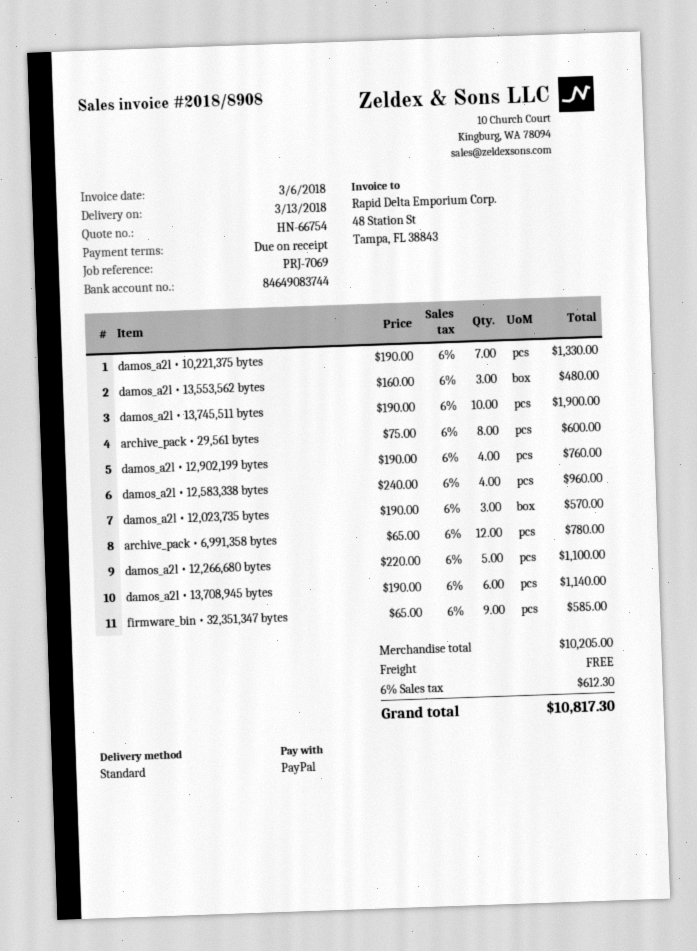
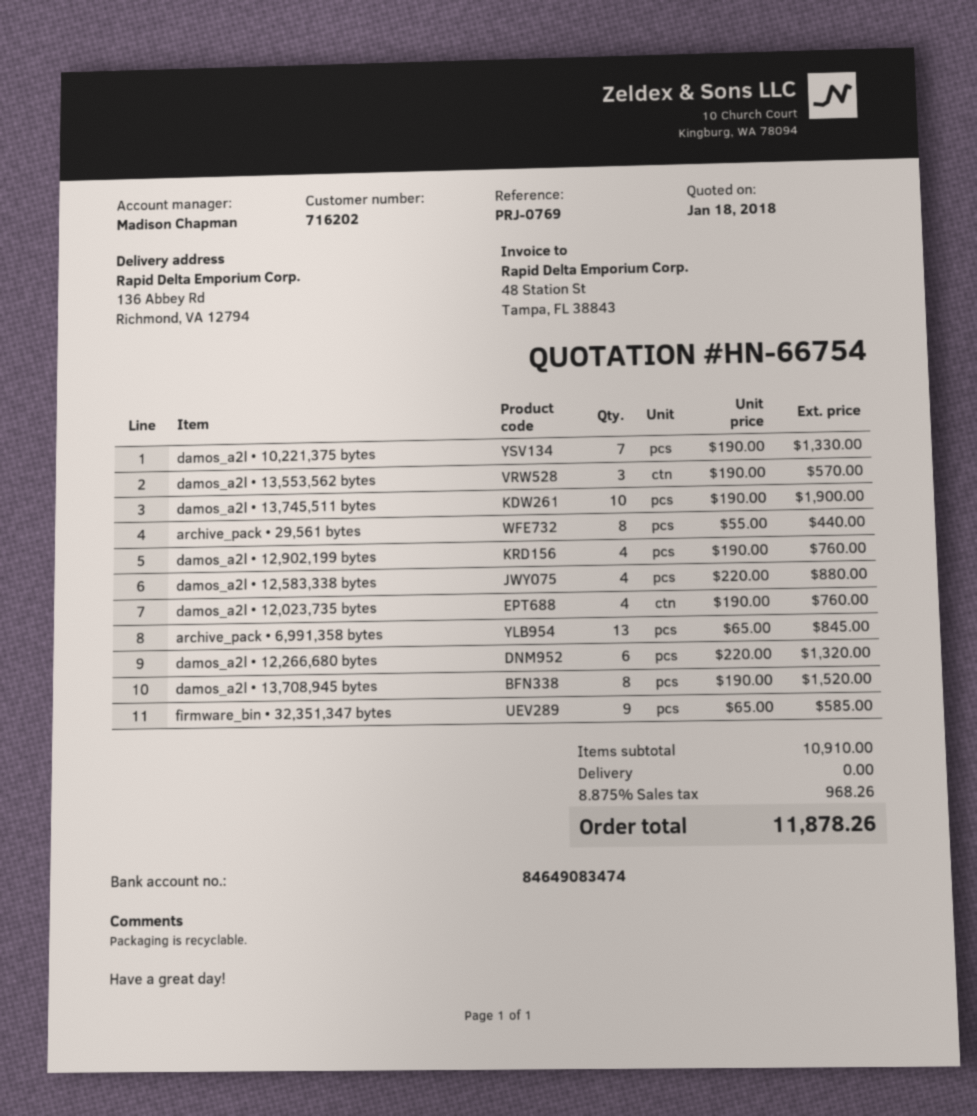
reference: PRJ-7069 -> PRJ-0769
bank account: 84649083744 -> 84649083474
damos_a2l • 13,553,562 bytes: 3 x 160.00 = 480.00 -> 3 x 190.00 = 570.00
archive_pack • 29,561 bytes: 8 x 75.00 = 600.00 -> 8 x 55.00 = 440.00
damos_a2l • 12,583,338 bytes: 4 x 240.00 = 960.00 -> 4 x 220.00 = 880.00
damos_a2l • 12,023,735 bytes: 3 x 190.00 = 570.00 -> 4 x 190.00 = 760.00
archive_pack • 6,991,358 bytes: 12 x 65.00 = 780.00 -> 13 x 65.00 = 845.00
damos_a2l • 12,266,680 bytes: 5 x 220.00 = 1100.00 -> 6 x 220.00 = 1320.00
damos_a2l • 13,708,945 bytes: 6 x 190.00 = 1140.00 -> 8 x 190.00 = 1520.00
subtotal: 10205.00 -> 10910.00
tax: 6% = 612.30 -> 8.875% = 968.26
total: 10817.30 -> 11878.26

